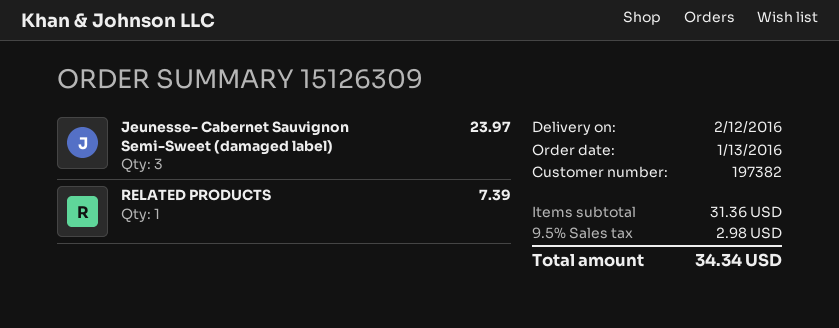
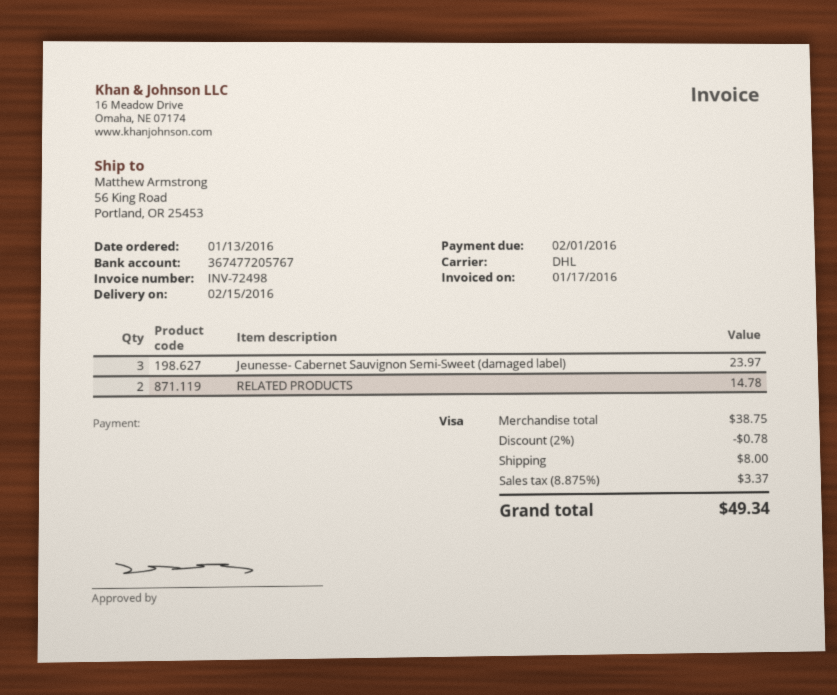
delivery date: 2016-02-12 -> 2016-02-15
RELATED PRODUCTS: 1 for 7.39 -> 2 for 14.78
subtotal: 31.36 -> 38.75
discount: none -> 2% = 0.78
shipping: none -> 8.00
tax: 9.5% = 2.98 -> 8.875% = 3.37
total: 34.34 -> 49.34

